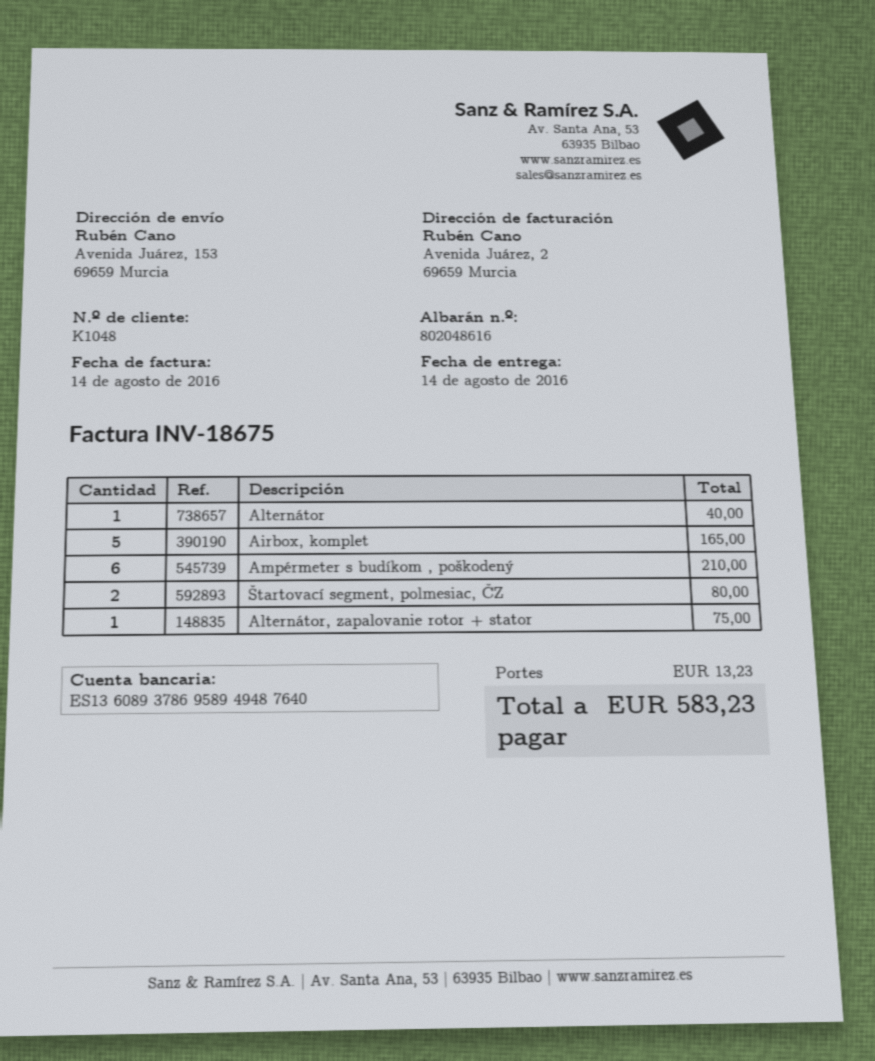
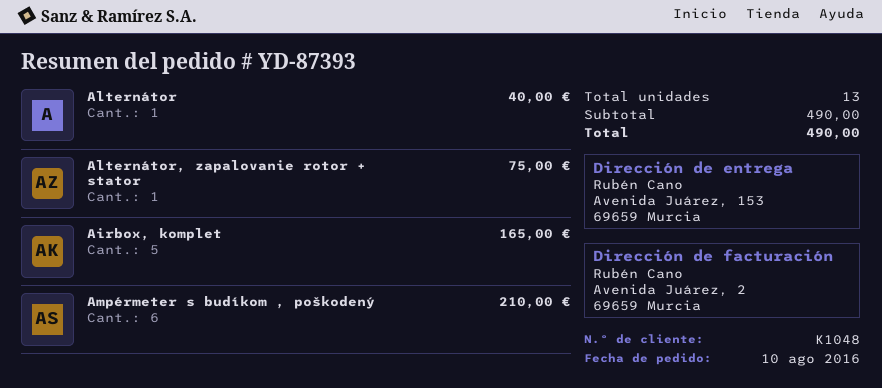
Štartovací segment, polmesiac, ČZ: 2 for 80.00 -> none
shipping: 13.23 -> none
total: 583.23 -> 490.00

